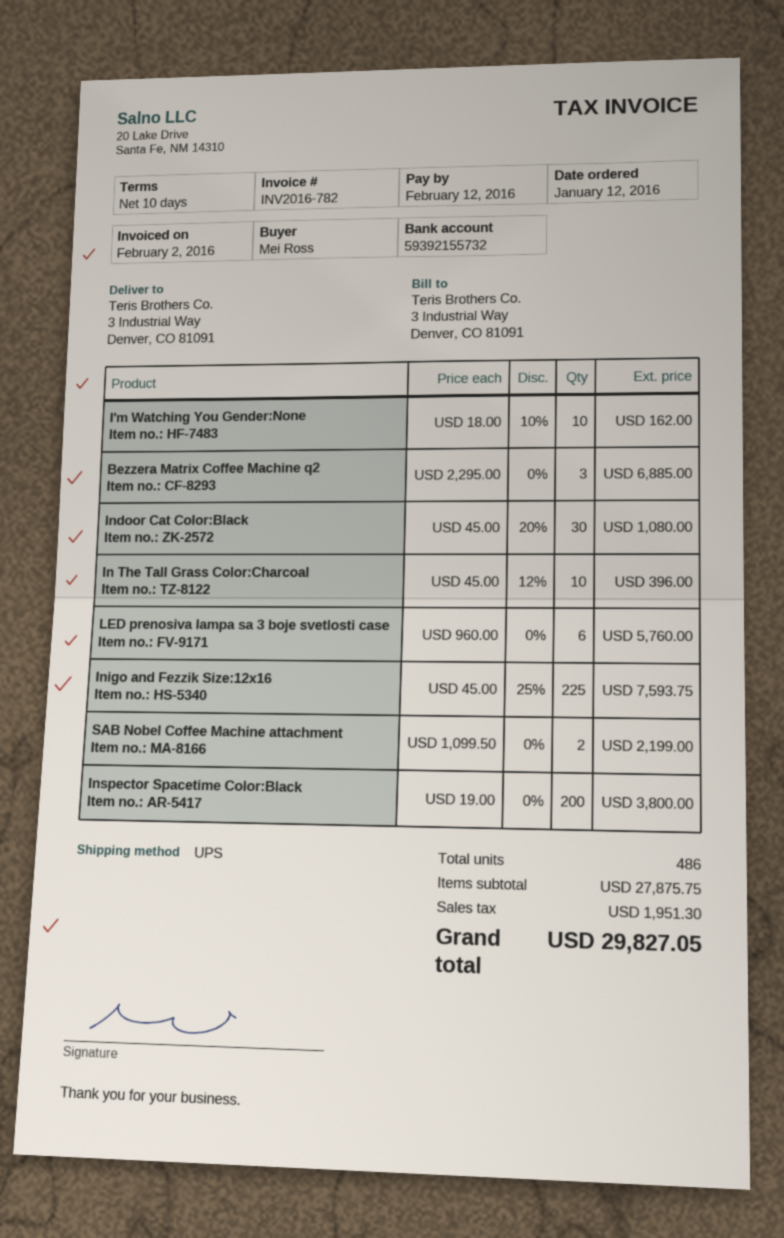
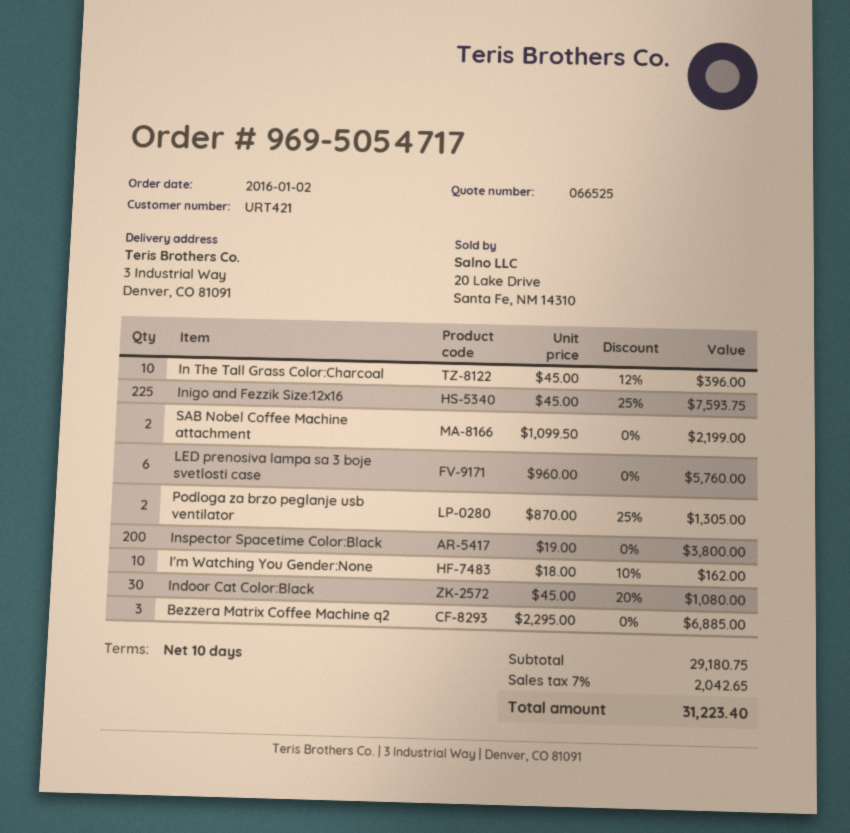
order date: 2016-01-12 -> 2016-01-02
Podloga za brzo peglanje usb ventilator: none -> 2 x 870.00 - 25% = 1305.00
subtotal: 27875.75 -> 29180.75
tax: 1951.30 -> 2042.65
total: 29827.05 -> 31223.40

